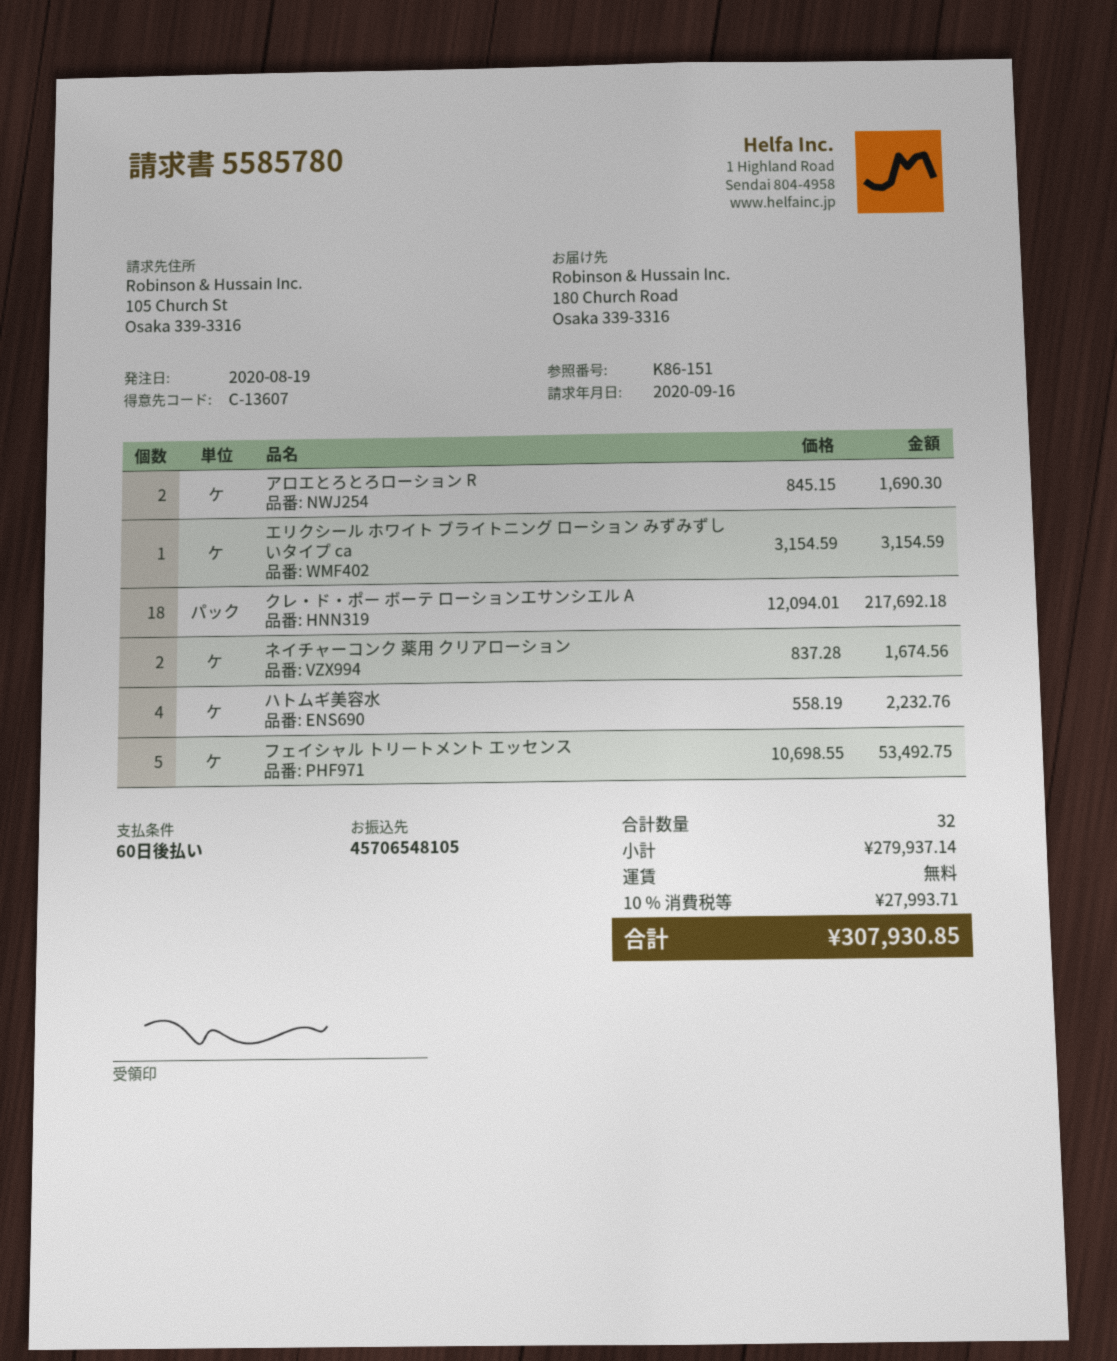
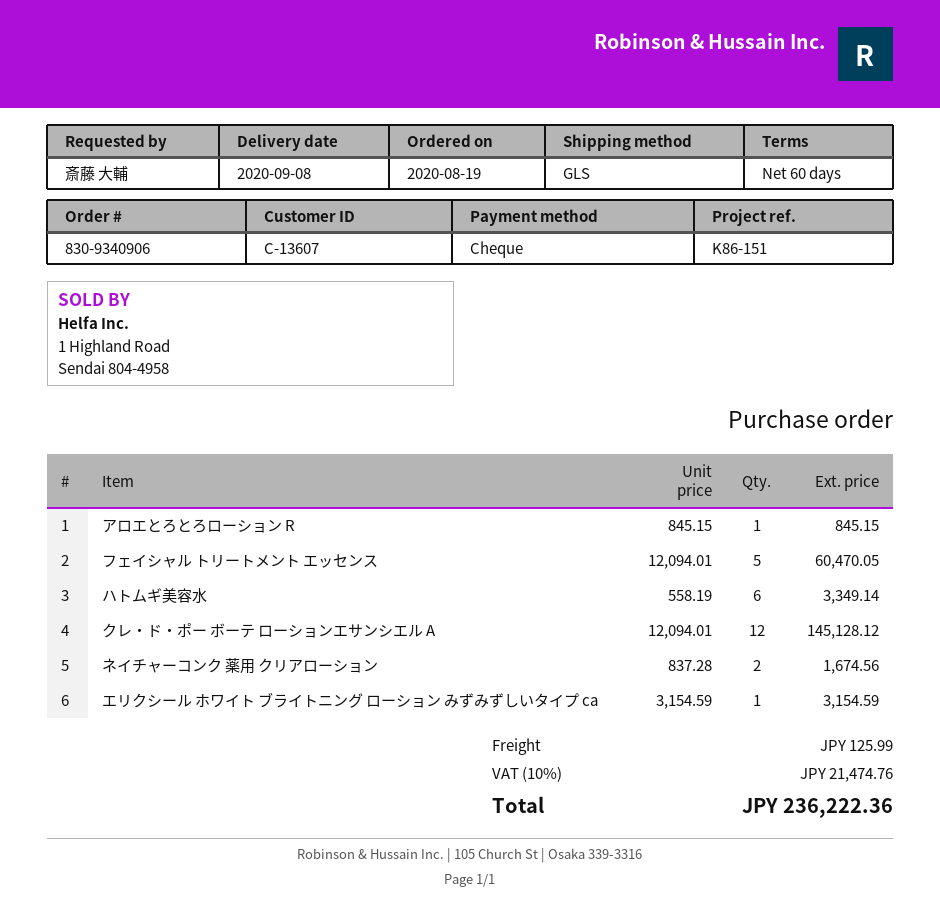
アロエとろとろローション R: 2 x 845.15 = 1690.30 -> 1 x 845.15 = 845.15
クレ・ド・ポー ボーテ ローションエサンシエル A: 18 x 12094.01 = 217692.18 -> 12 x 12094.01 = 145128.12
ハトムギ美容水: 4 x 558.19 = 2232.76 -> 6 x 558.19 = 3349.14
フェイシャル トリートメント エッセンス: 5 x 10698.55 = 53492.75 -> 5 x 12094.01 = 60470.05
shipping: 0.00 -> 125.99
tax: 10% = 27993.71 -> 10% = 21474.76
total: 307930.85 -> 236222.36

